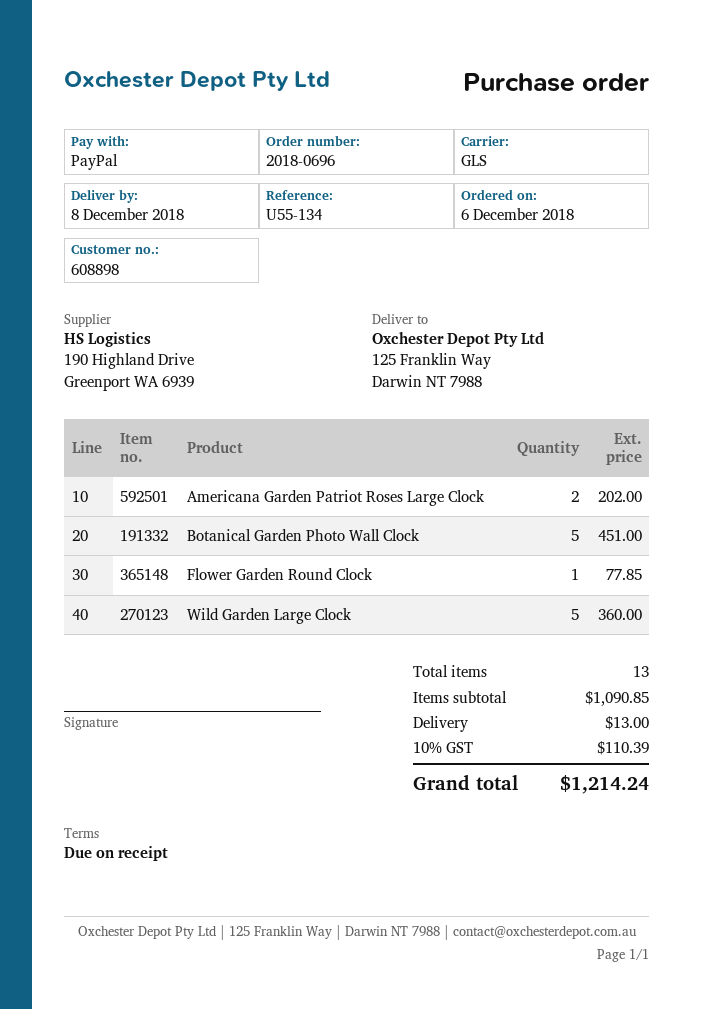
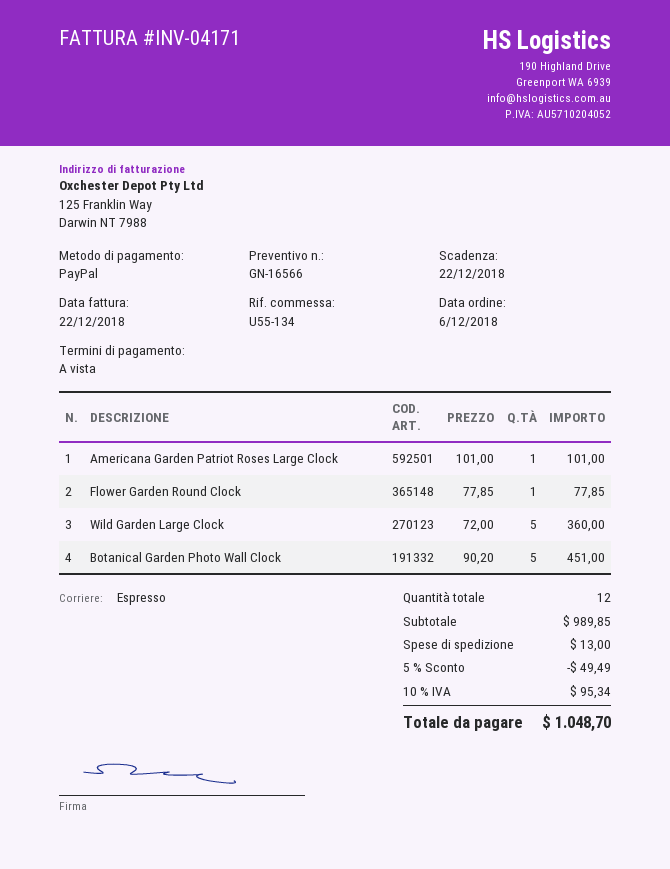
shipping method: GLS -> express
Americana Garden Patriot Roses Large Clock: 2 for 202.00 -> 1 for 101.00
total quantity: 13 -> 12
subtotal: 1090.85 -> 989.85
discount: none -> 5% = 49.49
tax: 10% = 110.39 -> 10% = 95.34
total: 1214.24 -> 1048.70

